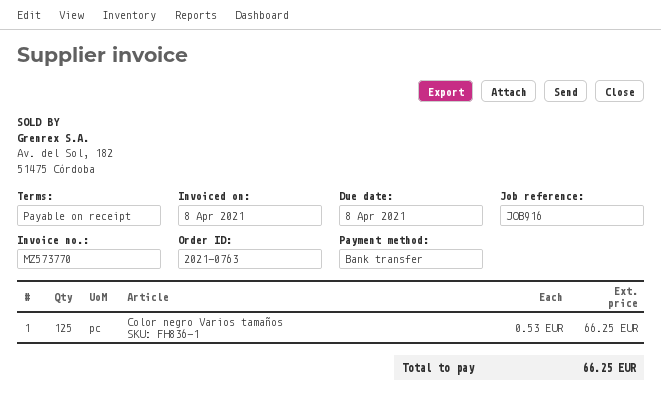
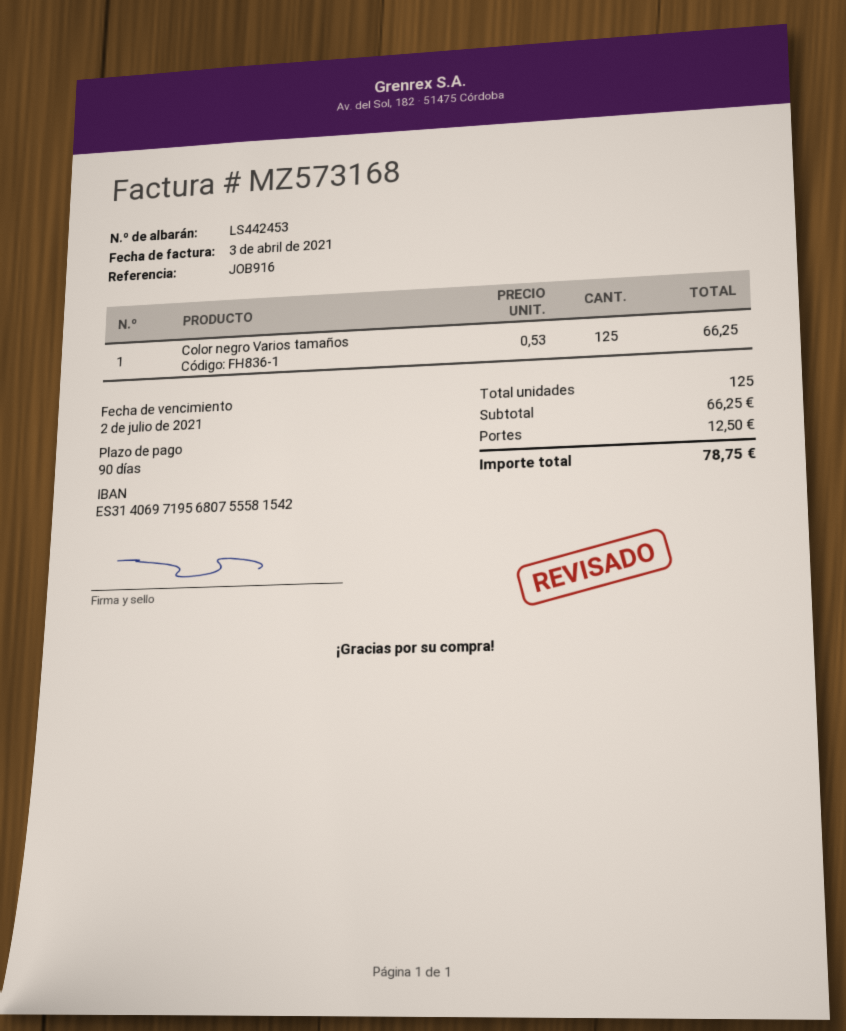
invoice number: MZ573770 -> MZ573168
invoice date: 2021-04-08 -> 2021-04-03
payment terms: on receipt -> 90 days
due date: 2021-04-08 -> 2021-07-02
shipping: none -> 12.50
total: 66.25 -> 78.75

